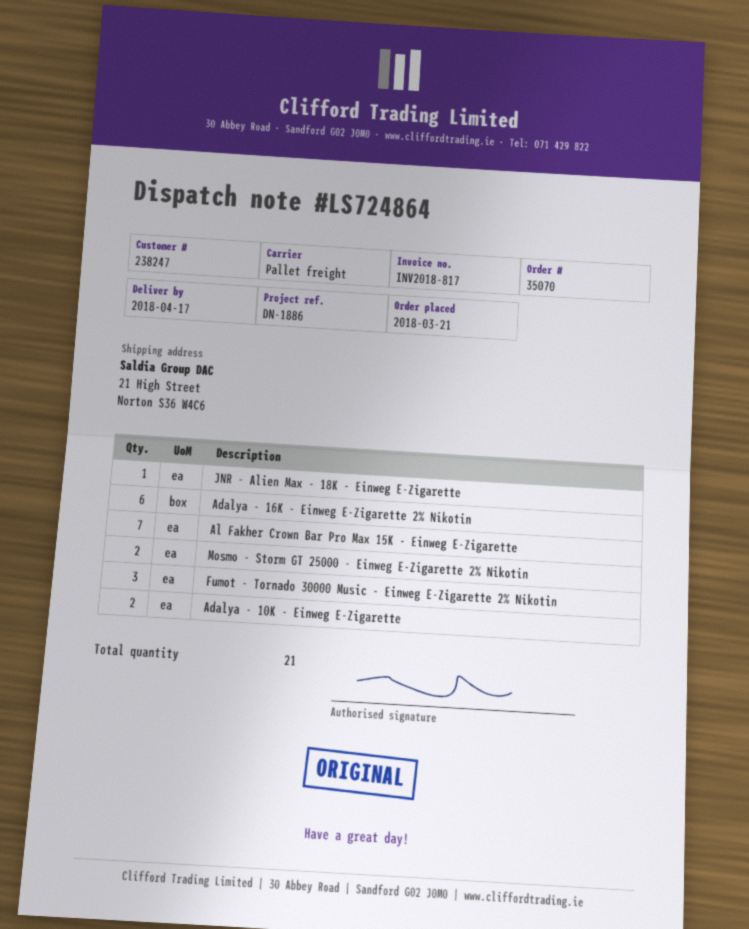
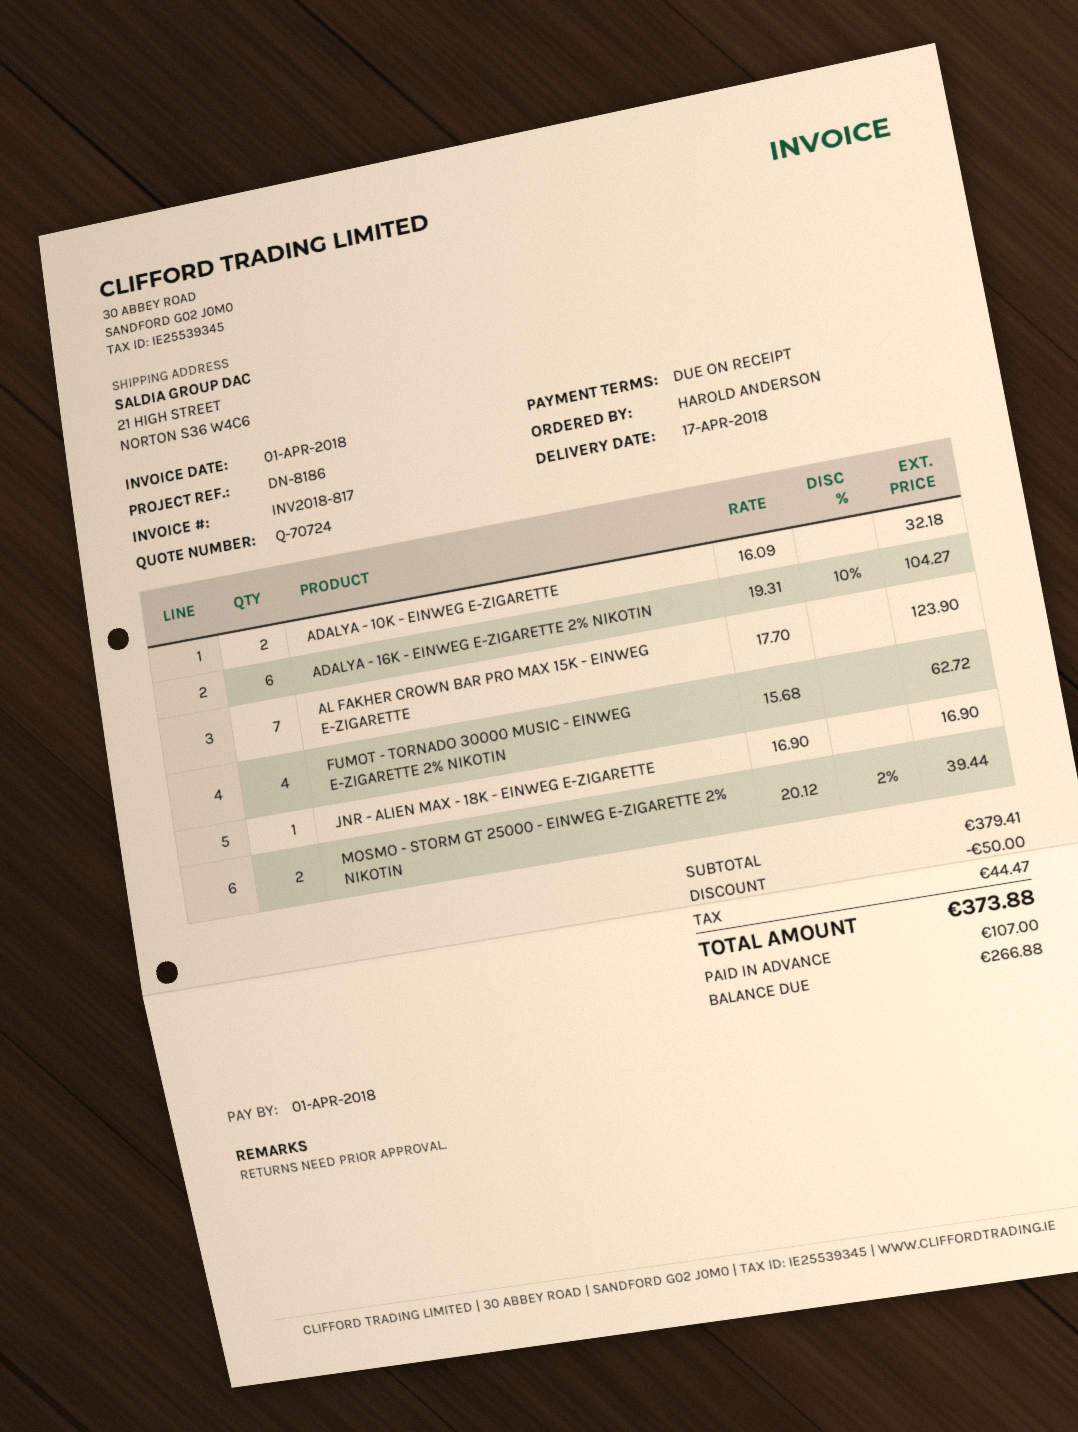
reference: DN-1886 -> DN-8186
Fumot - Tornado 30000 Music - Einweg E-Zigarette 2% Nikotin: 3 -> 4

